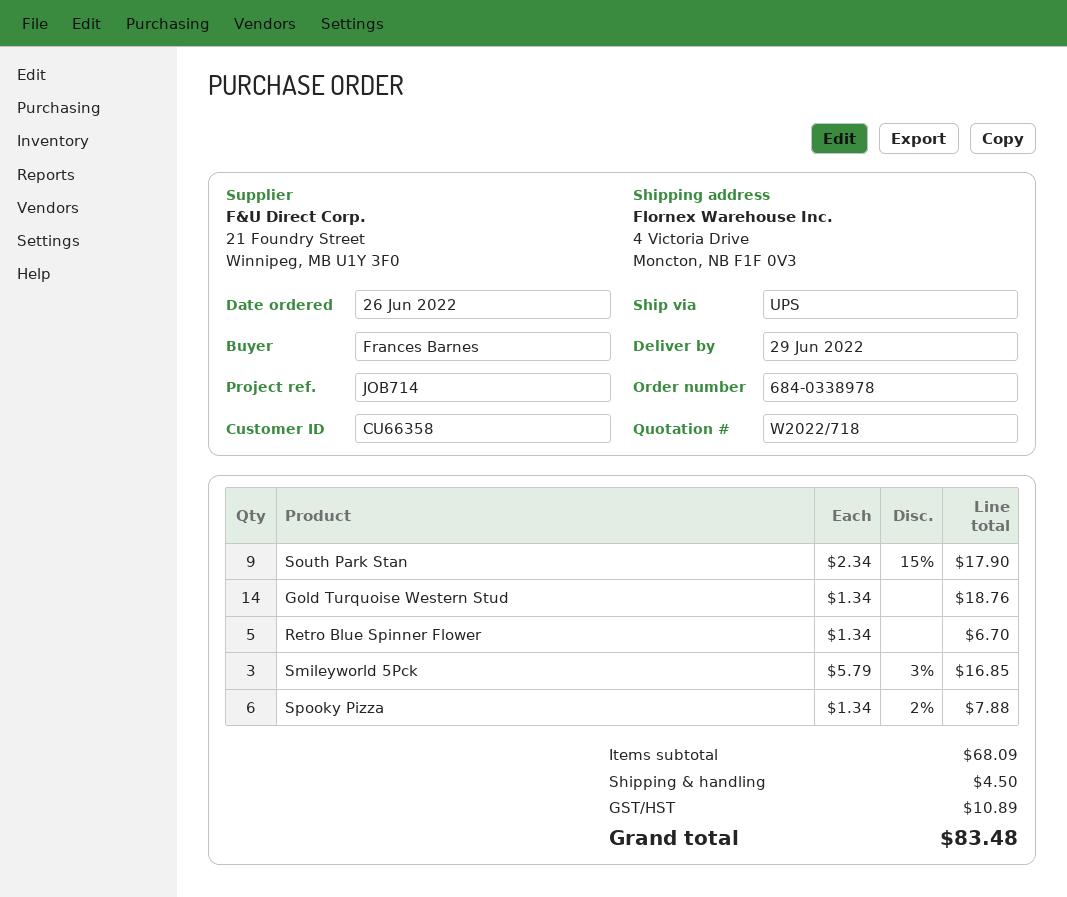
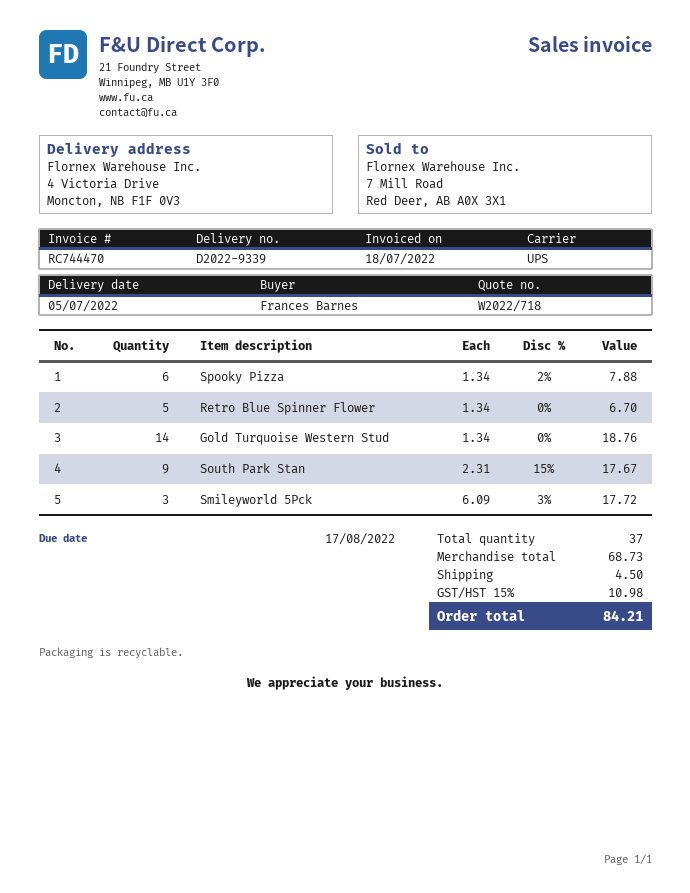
delivery date: 2022-06-29 -> 2022-07-05
South Park Stan: 9 x 2.34 - 15% = 17.90 -> 9 x 2.31 - 15% = 17.67
Smileyworld 5Pck: 3 x 5.79 - 3% = 16.85 -> 3 x 6.09 - 3% = 17.72
subtotal: 68.09 -> 68.73
tax: 10.89 -> 10.98
total: 83.48 -> 84.21

